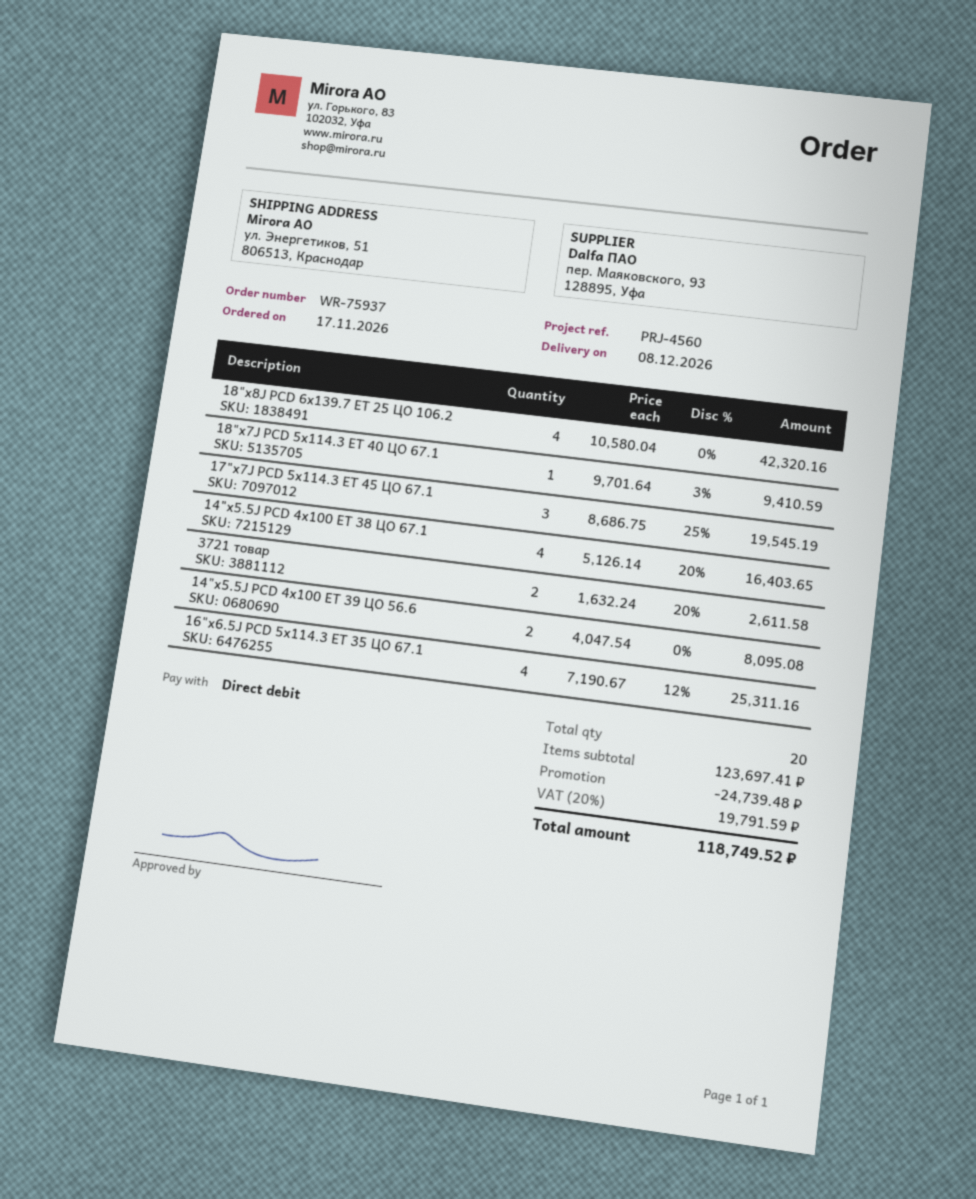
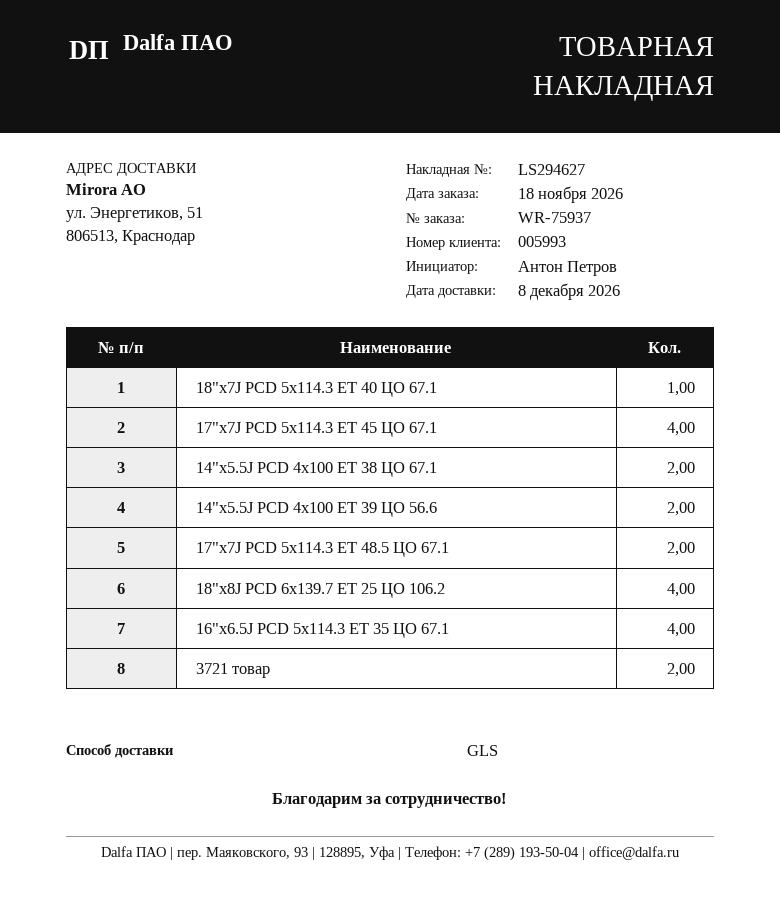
order date: 2026-11-17 -> 2026-11-18
17"x7J PCD 5x114.3 ЕТ 45 ЦО 67.1: 3 -> 4
14"x5.5J PCD 4x100 ЕТ 38 ЦО 67.1: 4 -> 2
17"x7J PCD 5x114.3 ЕТ 48.5 ЦО 67.1: none -> 2

